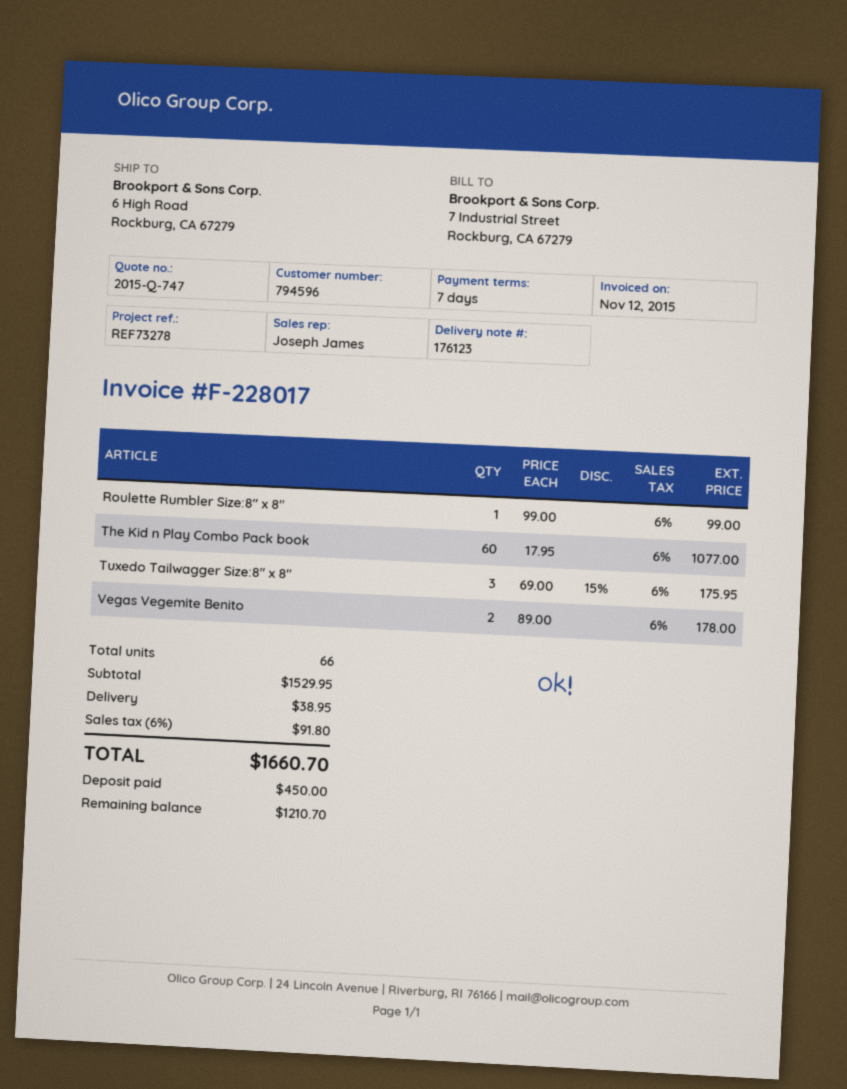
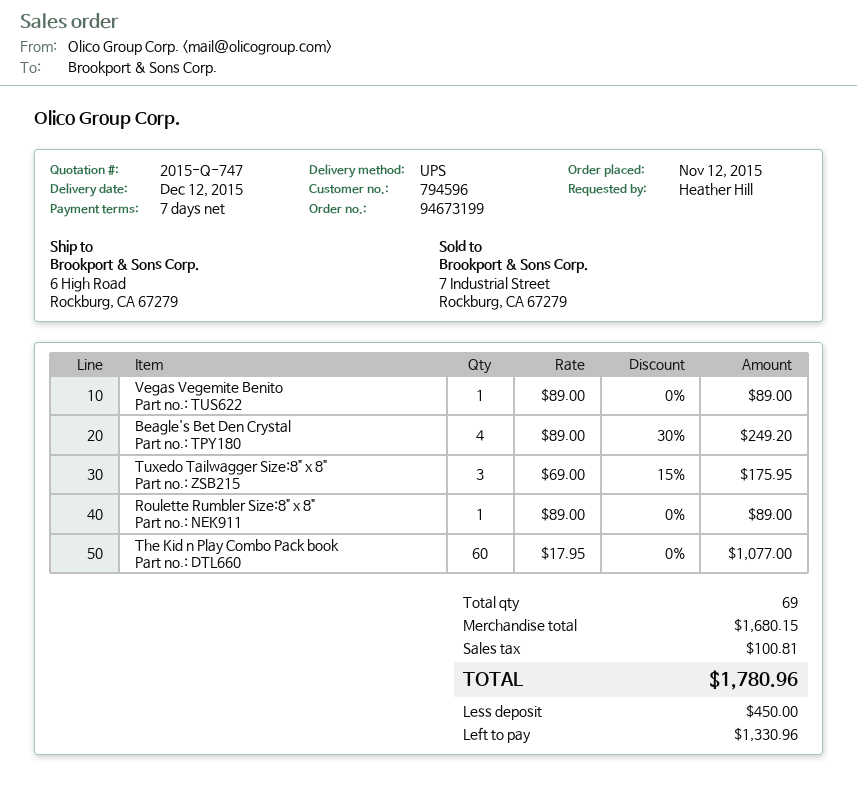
Roulette Rumbler Size:8" x 8": 1 x 99.00 = 99.00 -> 1 x 89.00 = 89.00
Vegas Vegemite Benito: 2 x 89.00 = 178.00 -> 1 x 89.00 = 89.00
Beagle's Bet Den Crystal: none -> 4 x 89.00 - 30% = 249.20
total quantity: 66 -> 69
subtotal: 1529.95 -> 1680.15
shipping: 38.95 -> none
tax: 91.80 -> 100.81
total: 1660.70 -> 1780.96
balance: 1210.70 -> 1330.96

